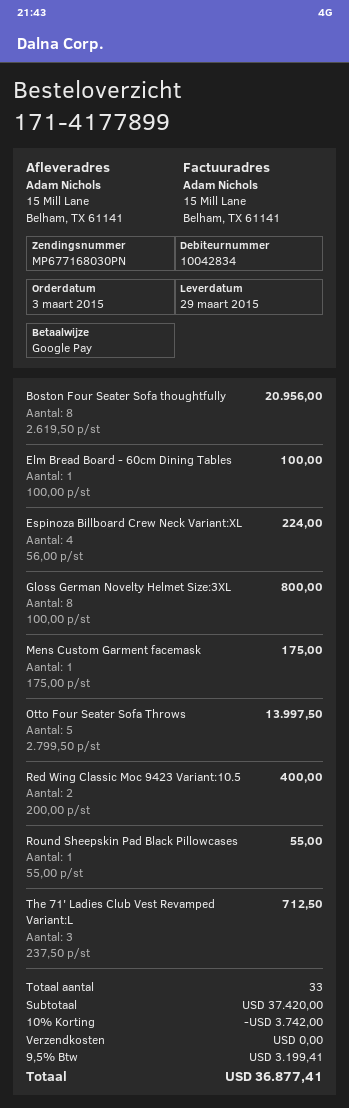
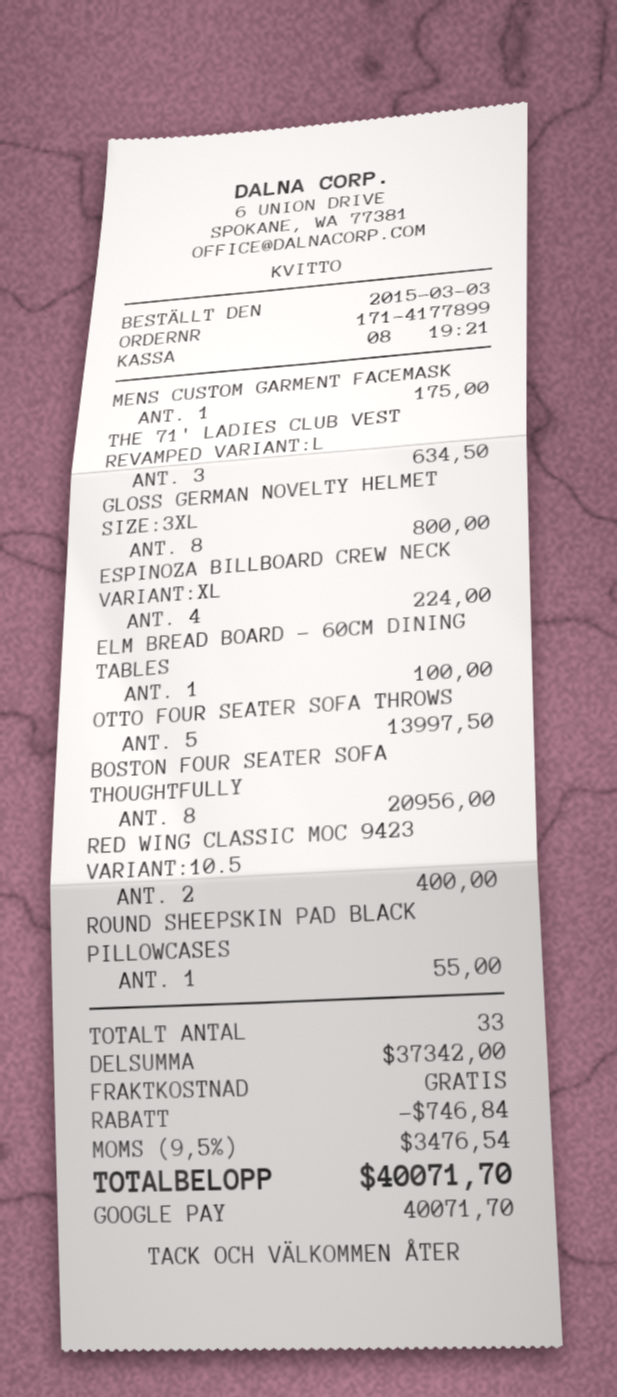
The 71' Ladies Club Vest Revamped Variant:L: 3 for 712.50 -> 3 for 634.50
subtotal: 37420.00 -> 37342.00
discount: 3742.00 -> 746.84
tax: 9.5% = 3199.41 -> 9.5% = 3476.54
total: 36877.41 -> 40071.70

